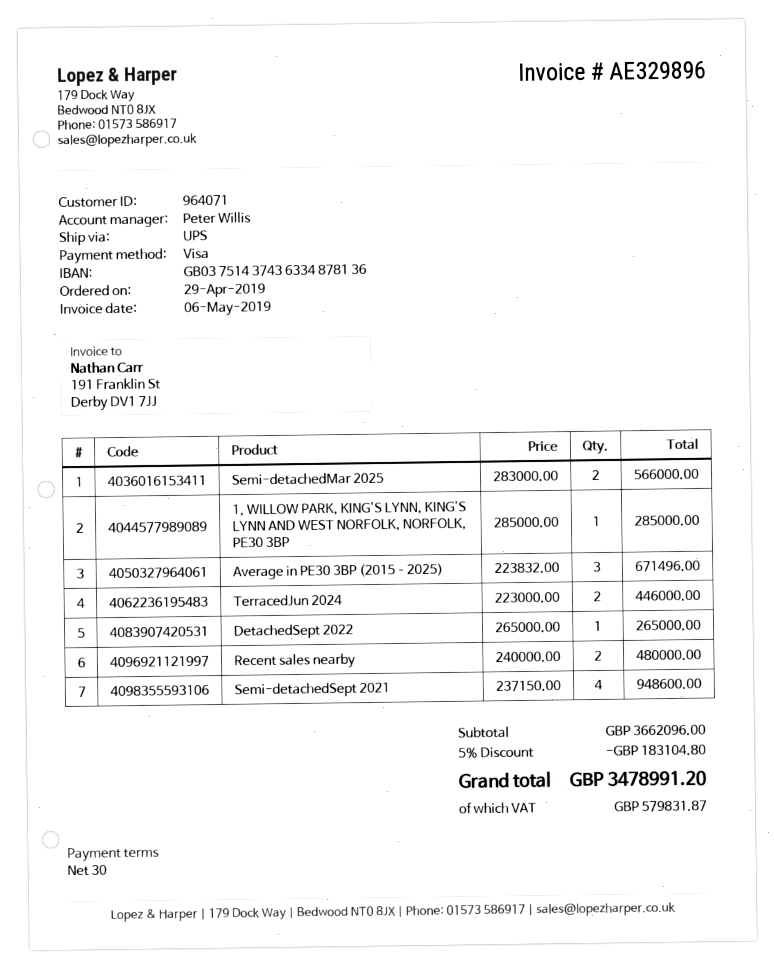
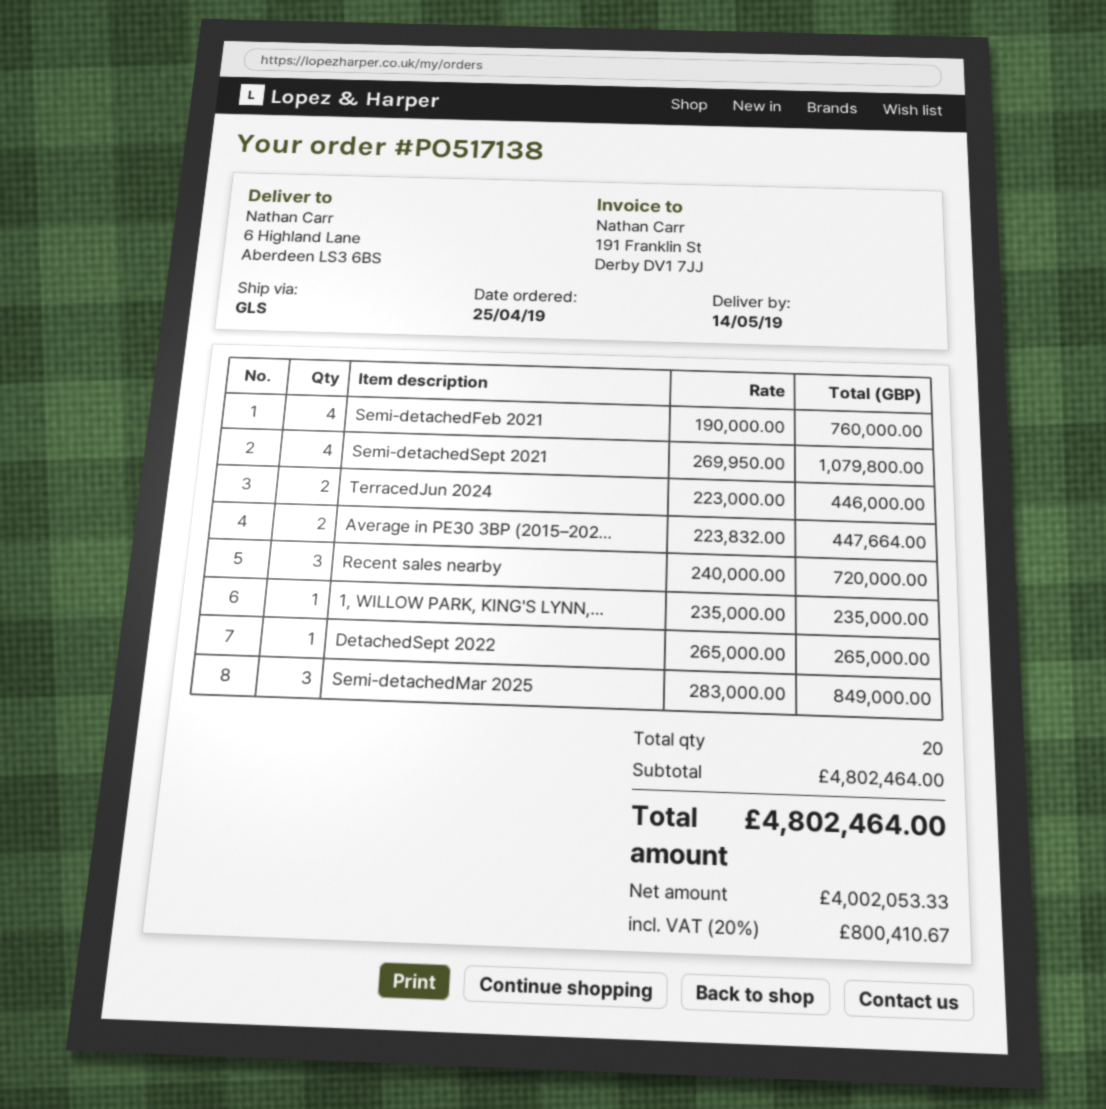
order date: 2019-04-29 -> 2019-04-25
shipping method: UPS -> GLS
Semi-detachedMar 2025: 2 x 283000.00 = 566000.00 -> 3 x 283000.00 = 849000.00
1, WILLOW PARK, KING'S LYNN, KING'S LYNN AND WEST NORFOLK, NORFOLK, PE30 3BP: 1 x 285000.00 = 285000.00 -> 1 x 235000.00 = 235000.00
Average in PE30 3BP (2015–2025): 3 x 223832.00 = 671496.00 -> 2 x 223832.00 = 447664.00
Recent sales nearby: 2 x 240000.00 = 480000.00 -> 3 x 240000.00 = 720000.00
Semi-detachedSept 2021: 4 x 237150.00 = 948600.00 -> 4 x 269950.00 = 1079800.00
Semi-detachedFeb 2021: none -> 4 x 190000.00 = 760000.00
subtotal: 3662096.00 -> 4802464.00
discount: 5% = 183104.80 -> none
tax: 579831.87 -> 800410.67
total: 3478991.20 -> 4802464.00

